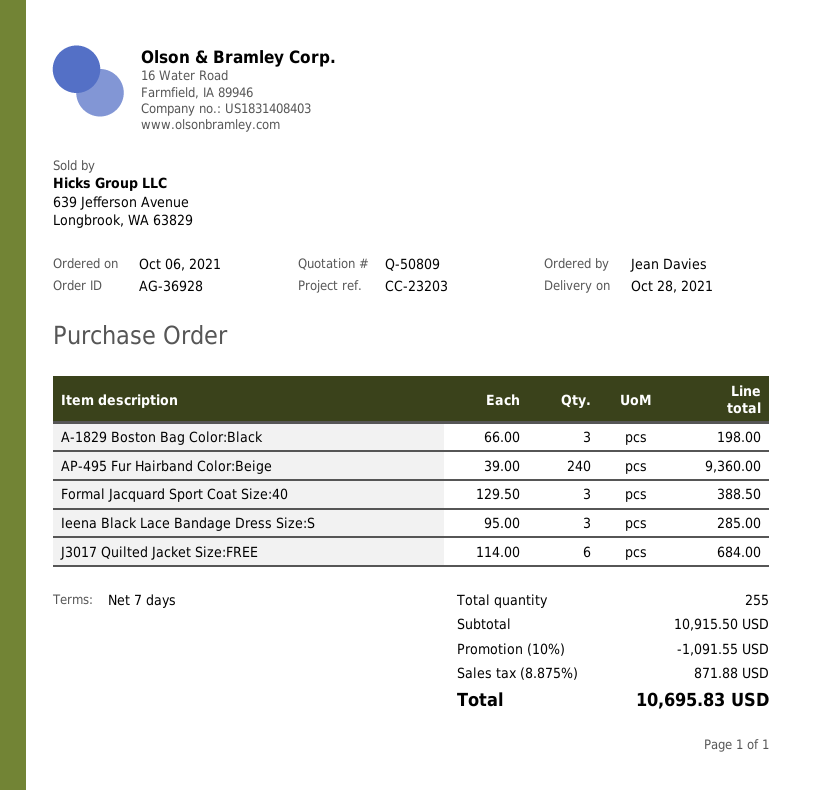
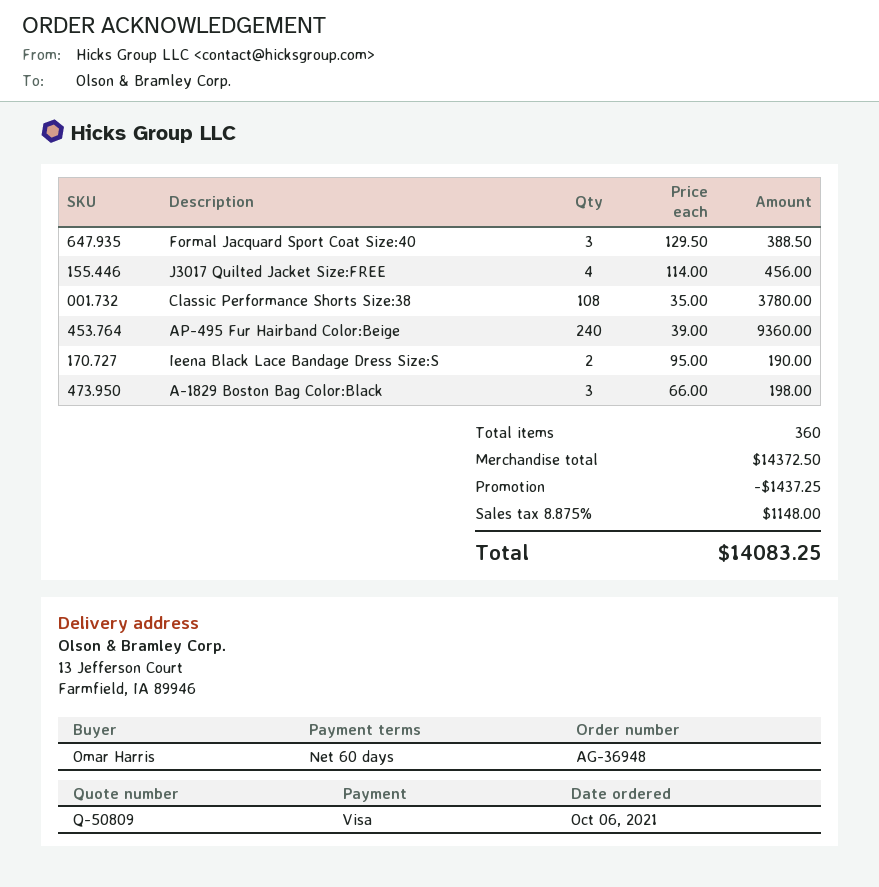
order number: AG-36928 -> AG-36948
payment terms: 7 days -> 60 days
ordered by: Jean Davies -> Omar Harris
Ieena Black Lace Bandage Dress Size:S: 3 x 95.00 = 285.00 -> 2 x 95.00 = 190.00
J3017 Quilted Jacket Size:FREE: 6 x 114.00 = 684.00 -> 4 x 114.00 = 456.00
Classic Performance Shorts Size:38: none -> 108 x 35.00 = 3780.00
total quantity: 255 -> 360
subtotal: 10915.50 -> 14372.50
discount: 1091.55 -> 1437.25
tax: 8.875% = 871.88 -> 8.875% = 1148.00
total: 10695.83 -> 14083.25

